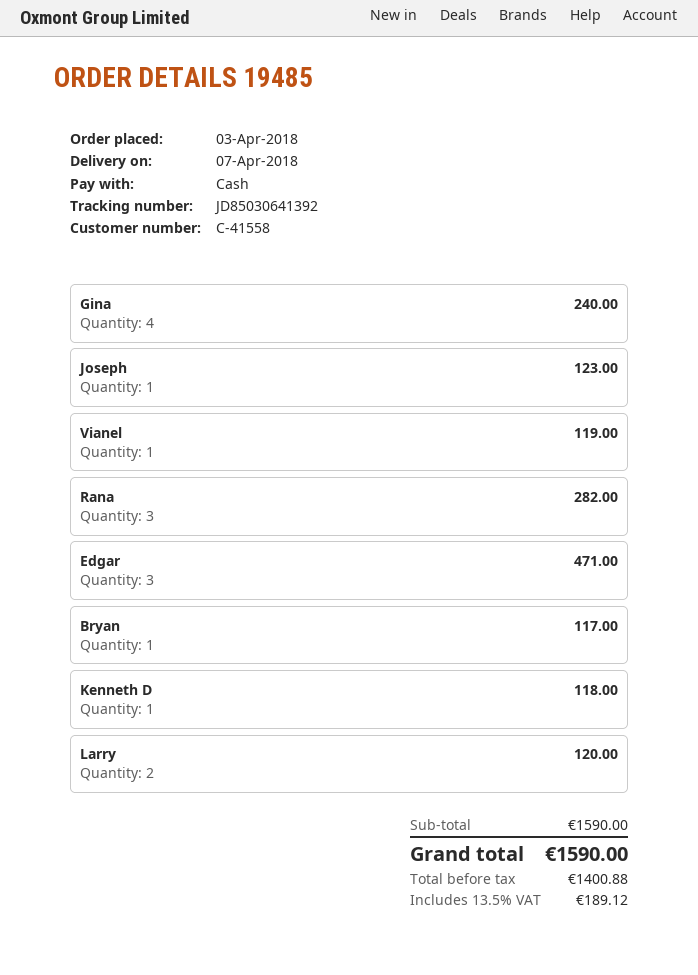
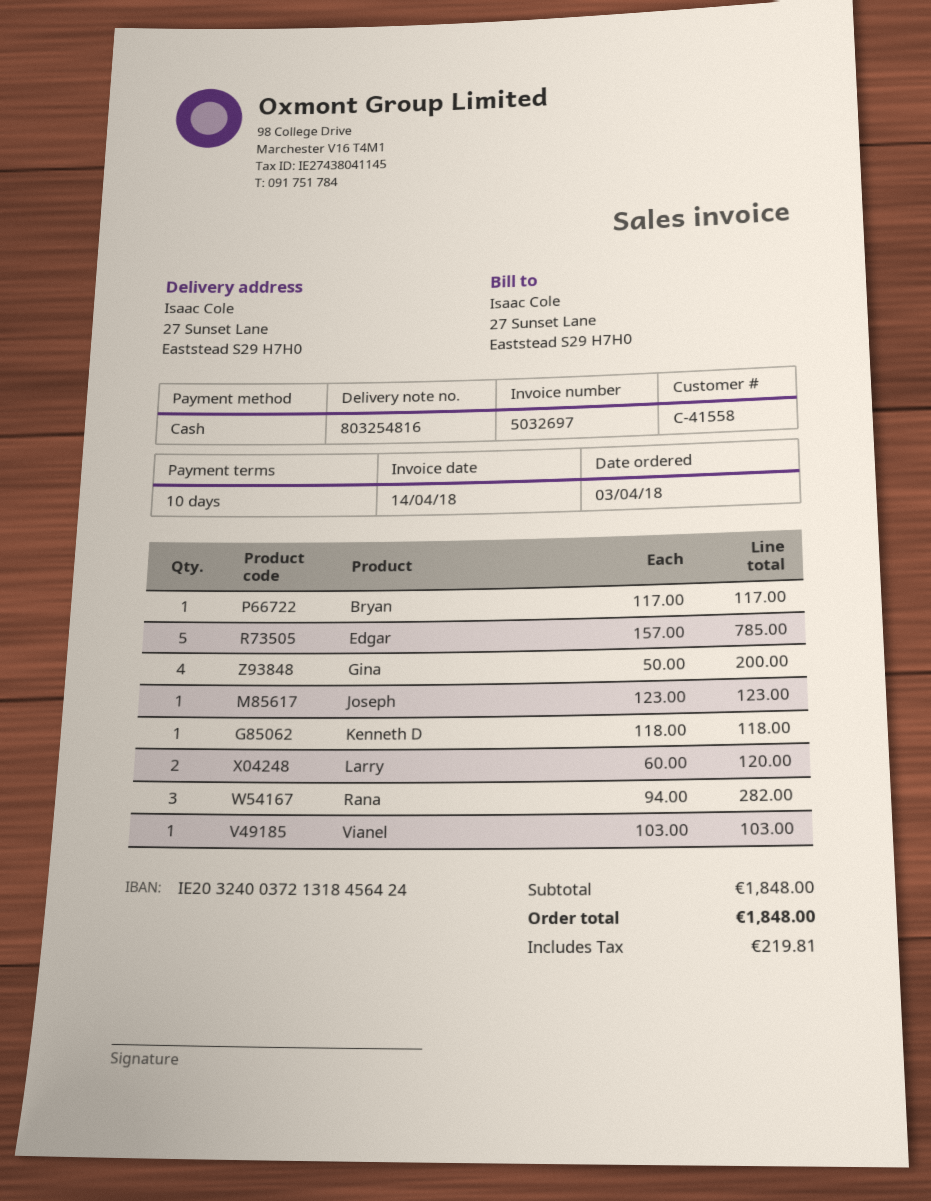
Gina: 4 for 240.00 -> 4 for 200.00
Vianel: 1 for 119.00 -> 1 for 103.00
Edgar: 3 for 471.00 -> 5 for 785.00
subtotal: 1590.00 -> 1848.00
tax: 189.12 -> 219.81
total: 1590.00 -> 1848.00

